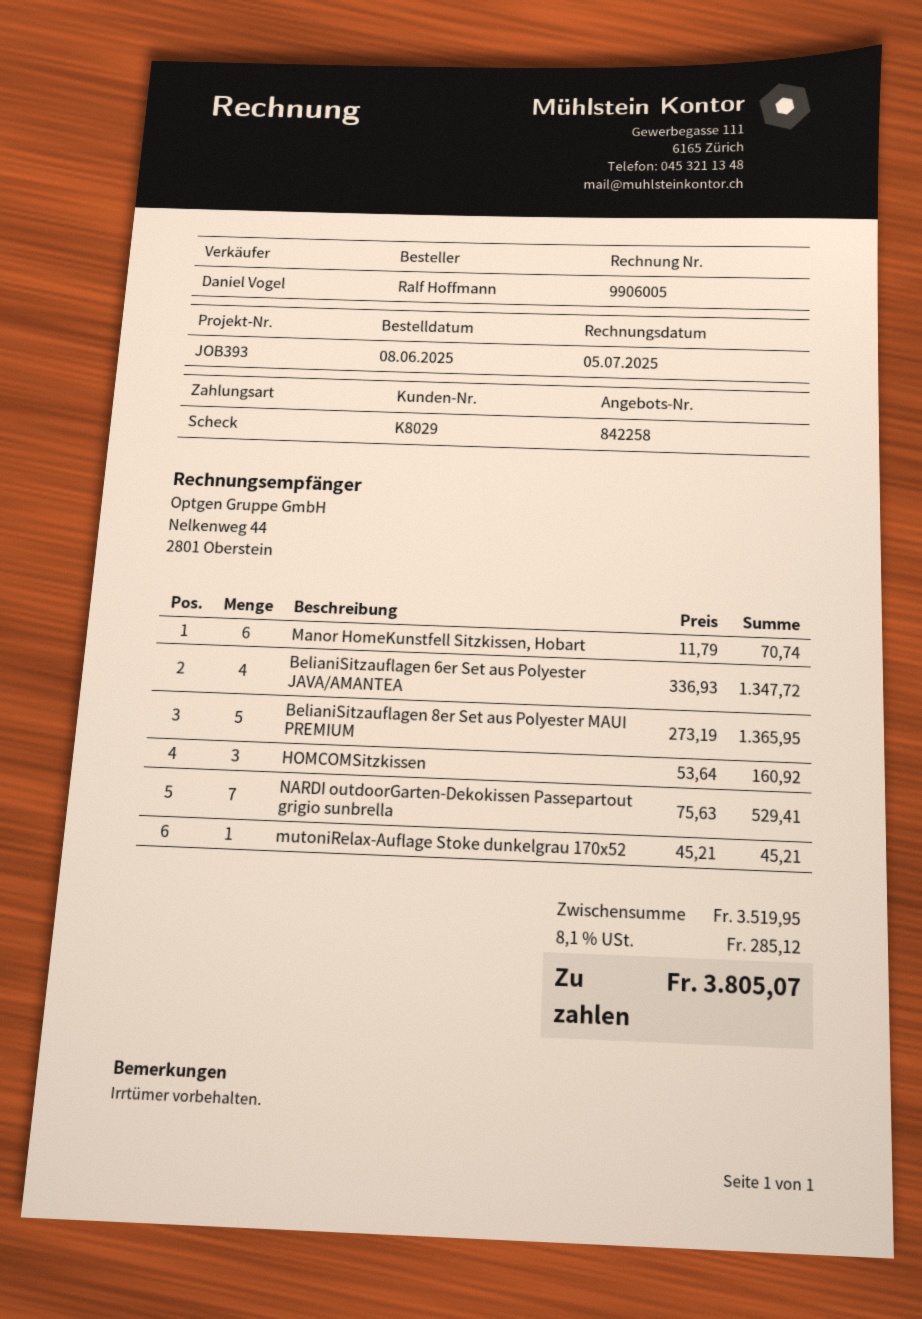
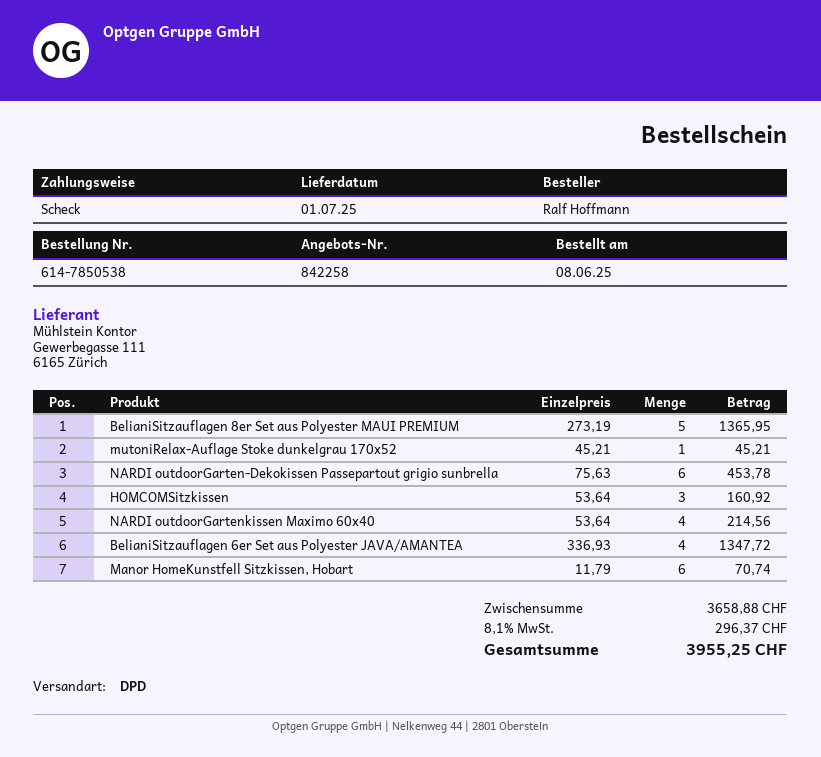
NARDI outdoorGarten-Dekokissen Passepartout grigio sunbrella: 7 x 75.63 = 529.41 -> 6 x 75.63 = 453.78
NARDI outdoorGartenkissen Maximo 60x40: none -> 4 x 53.64 = 214.56
subtotal: 3519.95 -> 3658.88
tax: 8.1% = 285.12 -> 8.1% = 296.37
total: 3805.07 -> 3955.25

